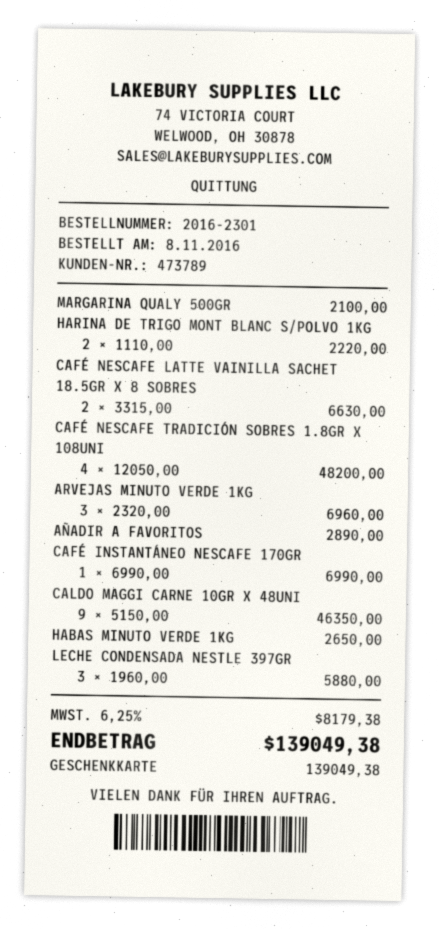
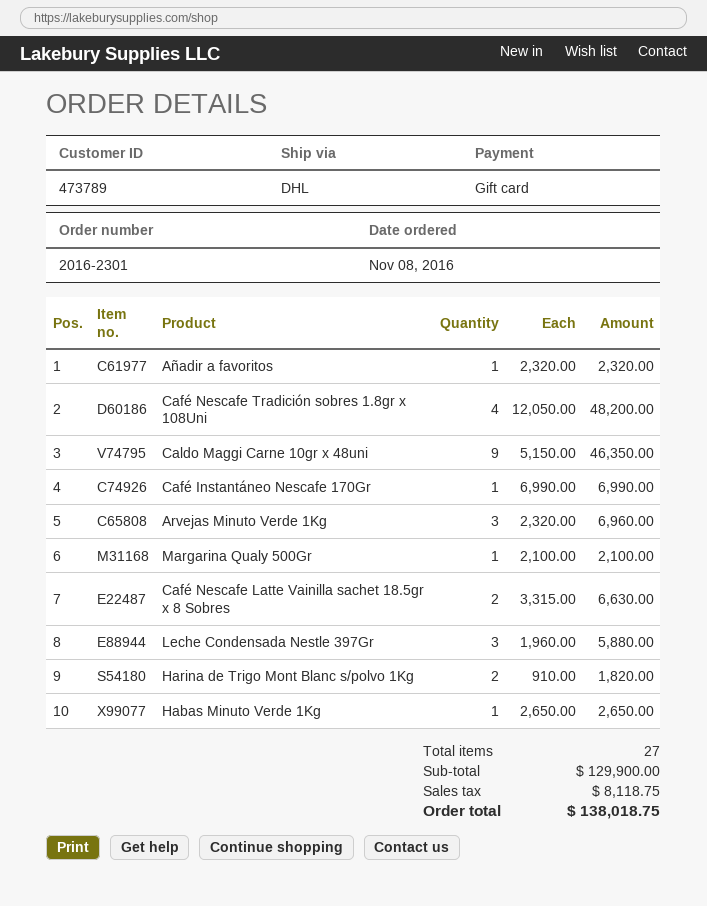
HARINA DE TRIGO MONT BLANC S/POLVO 1KG: 2 x 1110.00 = 2220.00 -> 2 x 910.00 = 1820.00
AÑADIR A FAVORITOS: 1 x 2890.00 = 2890.00 -> 1 x 2320.00 = 2320.00
tax: 8179.38 -> 8118.75
total: 139049.38 -> 138018.75

